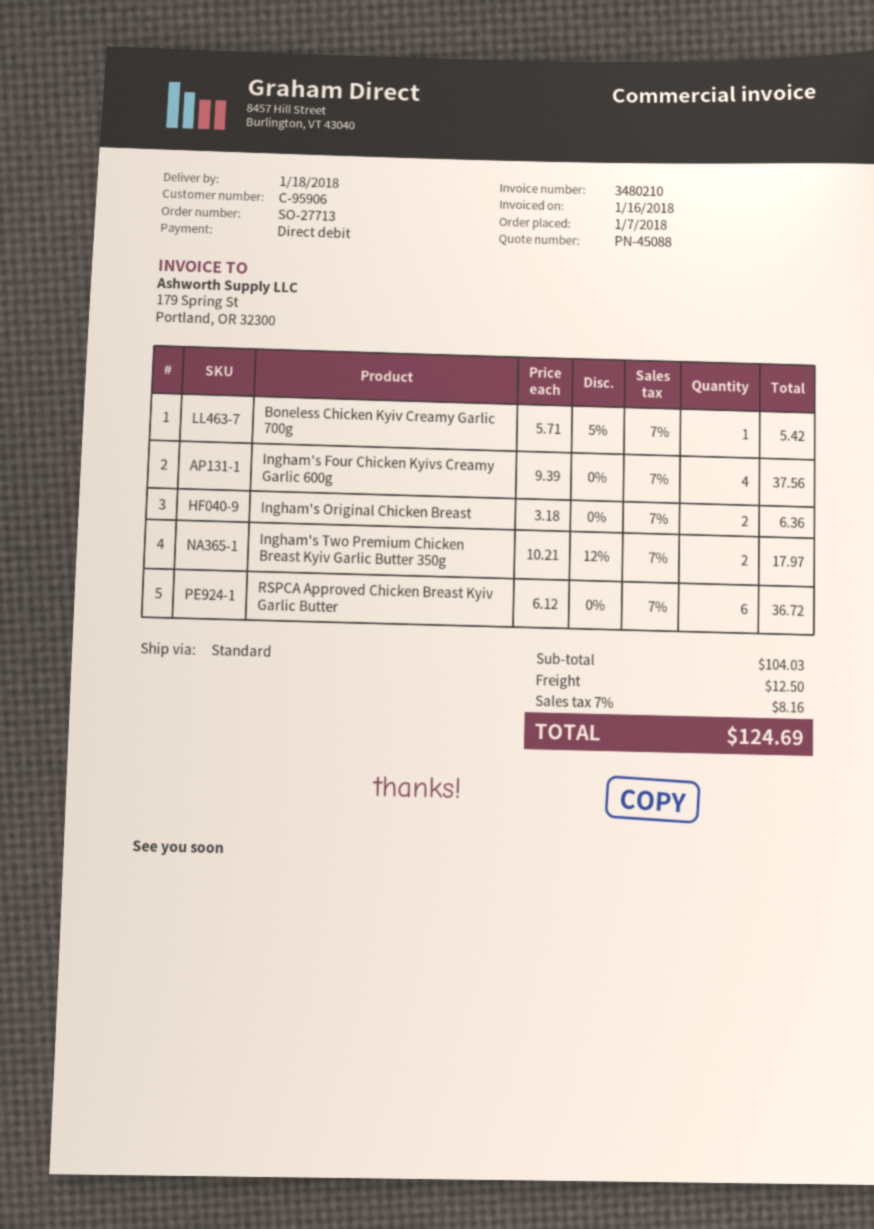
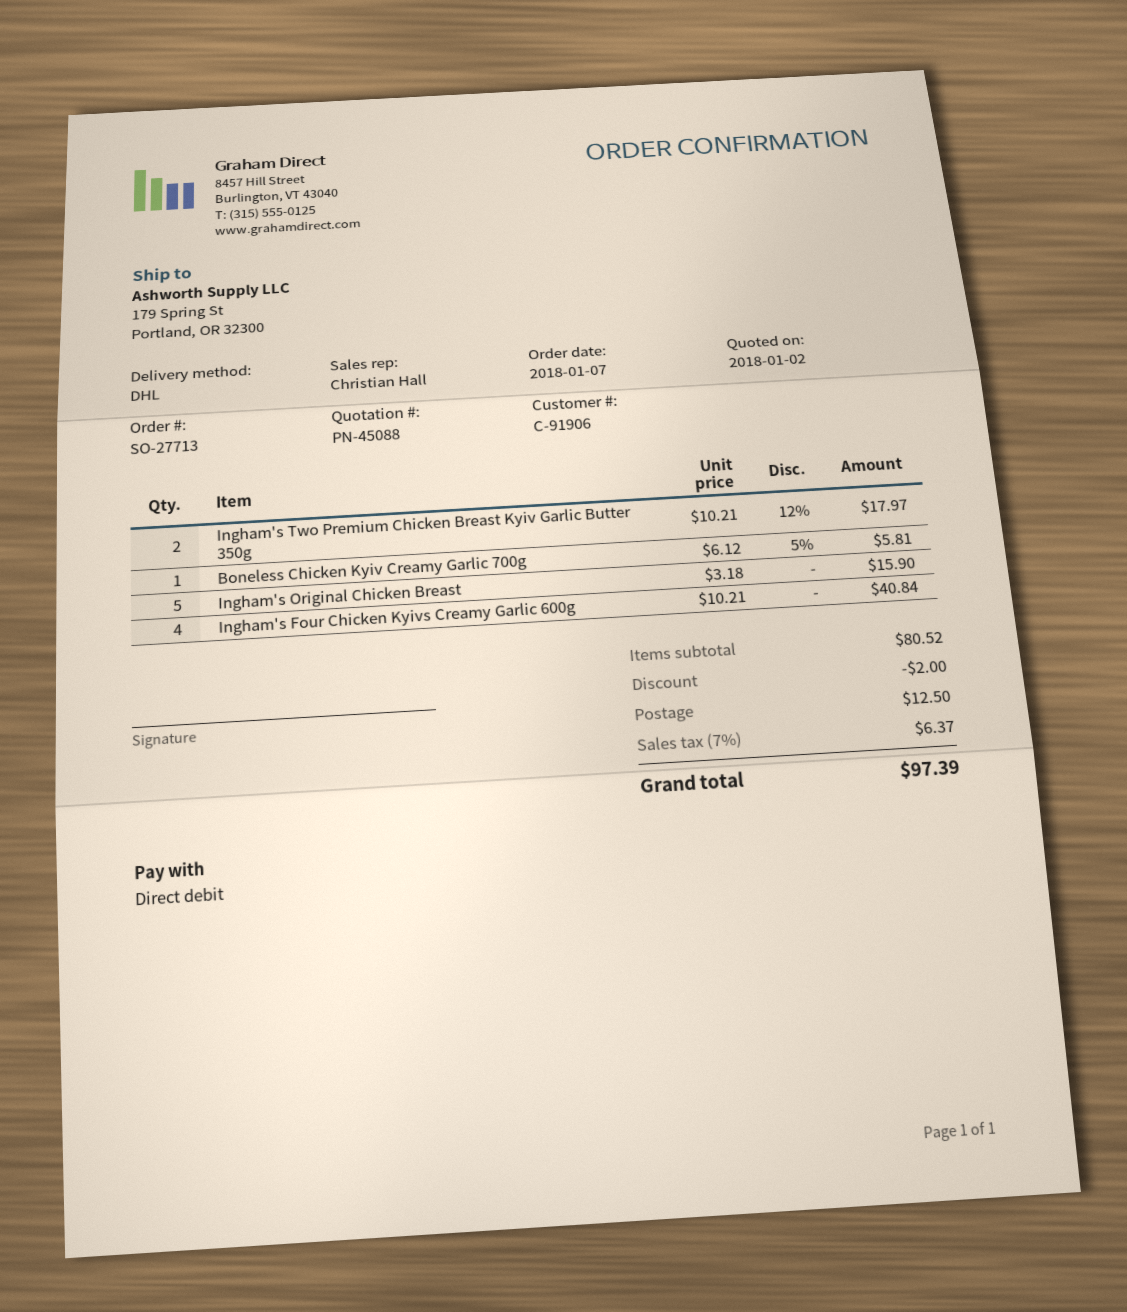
customer number: C-95906 -> C-91906
shipping method: standard -> DHL
Boneless Chicken Kyiv Creamy Garlic 700g: 1 x 5.71 - 5% = 5.42 -> 1 x 6.12 - 5% = 5.81
Ingham's Four Chicken Kyivs Creamy Garlic 600g: 4 x 9.39 = 37.56 -> 4 x 10.21 = 40.84
Ingham's Original Chicken Breast: 2 x 3.18 = 6.36 -> 5 x 3.18 = 15.90
RSPCA Approved Chicken Breast Kyiv Garlic Butter: 6 x 6.12 = 36.72 -> none
subtotal: 104.03 -> 80.52
discount: none -> 2.00
tax: 7% = 8.16 -> 7% = 6.37
total: 124.69 -> 97.39

